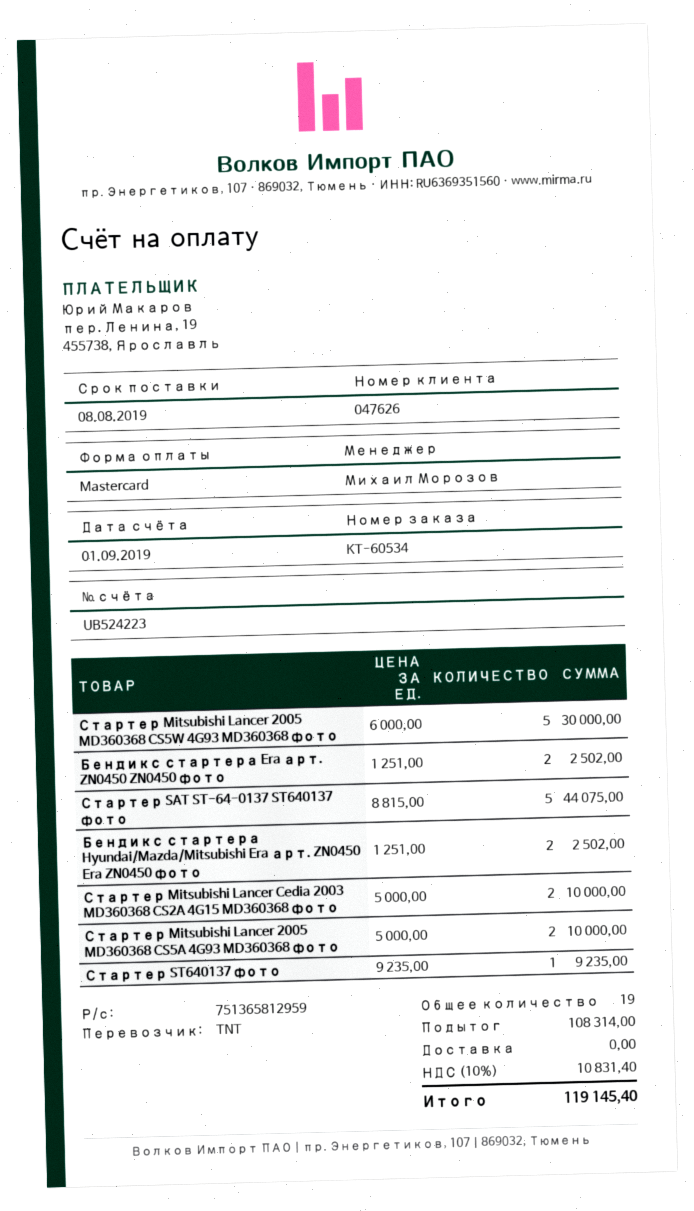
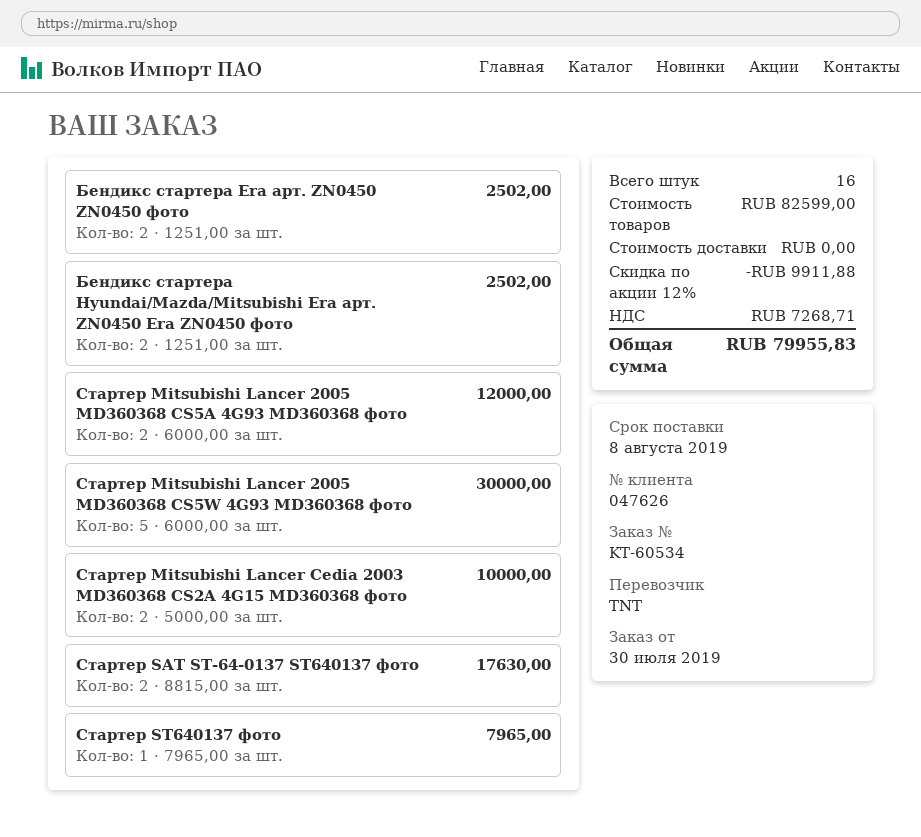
Стартер SAT ST-64-0137 ST640137 фото: 5 x 8815.00 = 44075.00 -> 2 x 8815.00 = 17630.00
Стартер Mitsubishi Lancer 2005 MD360368 CS5A 4G93 MD360368 фото: 2 x 5000.00 = 10000.00 -> 2 x 6000.00 = 12000.00
Стартер ST640137 фото: 1 x 9235.00 = 9235.00 -> 1 x 7965.00 = 7965.00
total quantity: 19 -> 16
subtotal: 108314.00 -> 82599.00
discount: none -> 12% = 9911.88
tax: 10831.40 -> 7268.71
total: 119145.40 -> 79955.83

